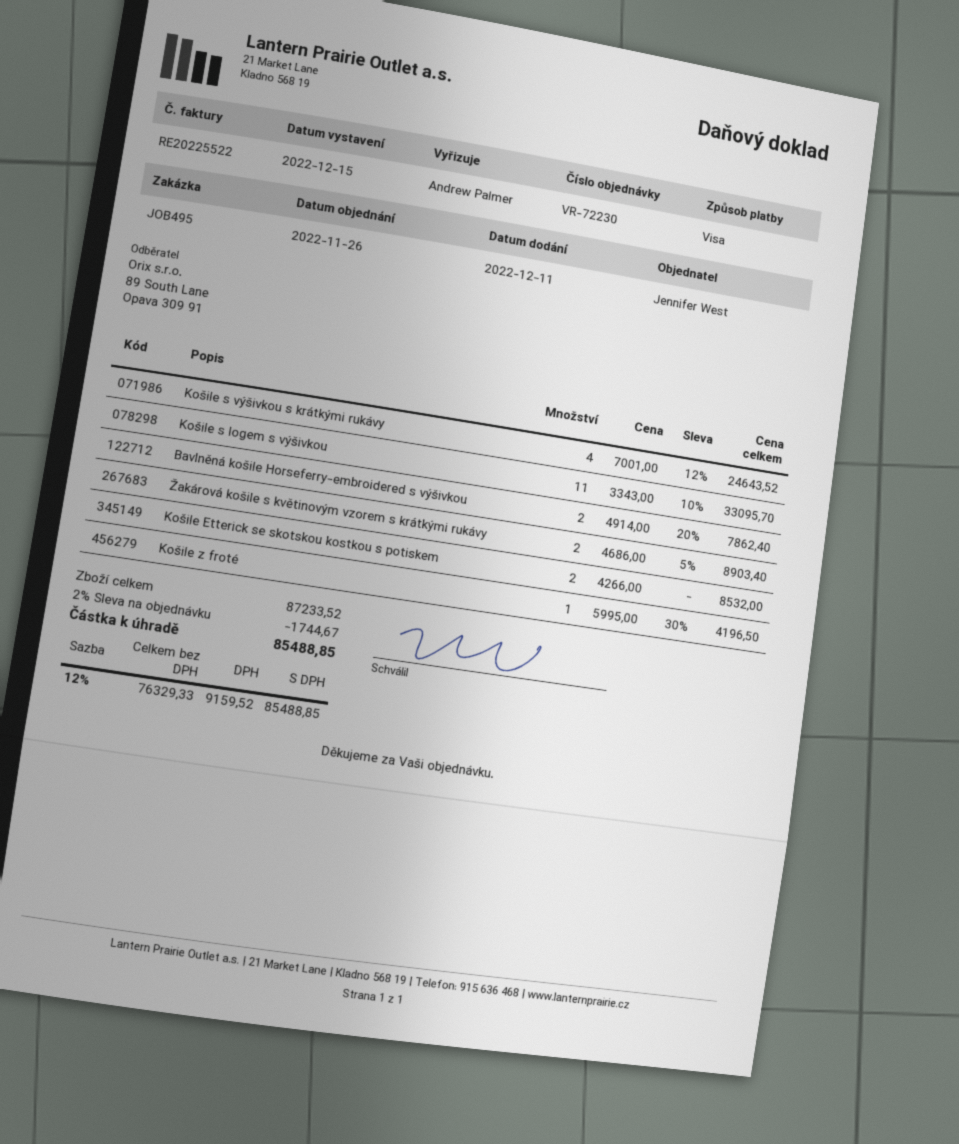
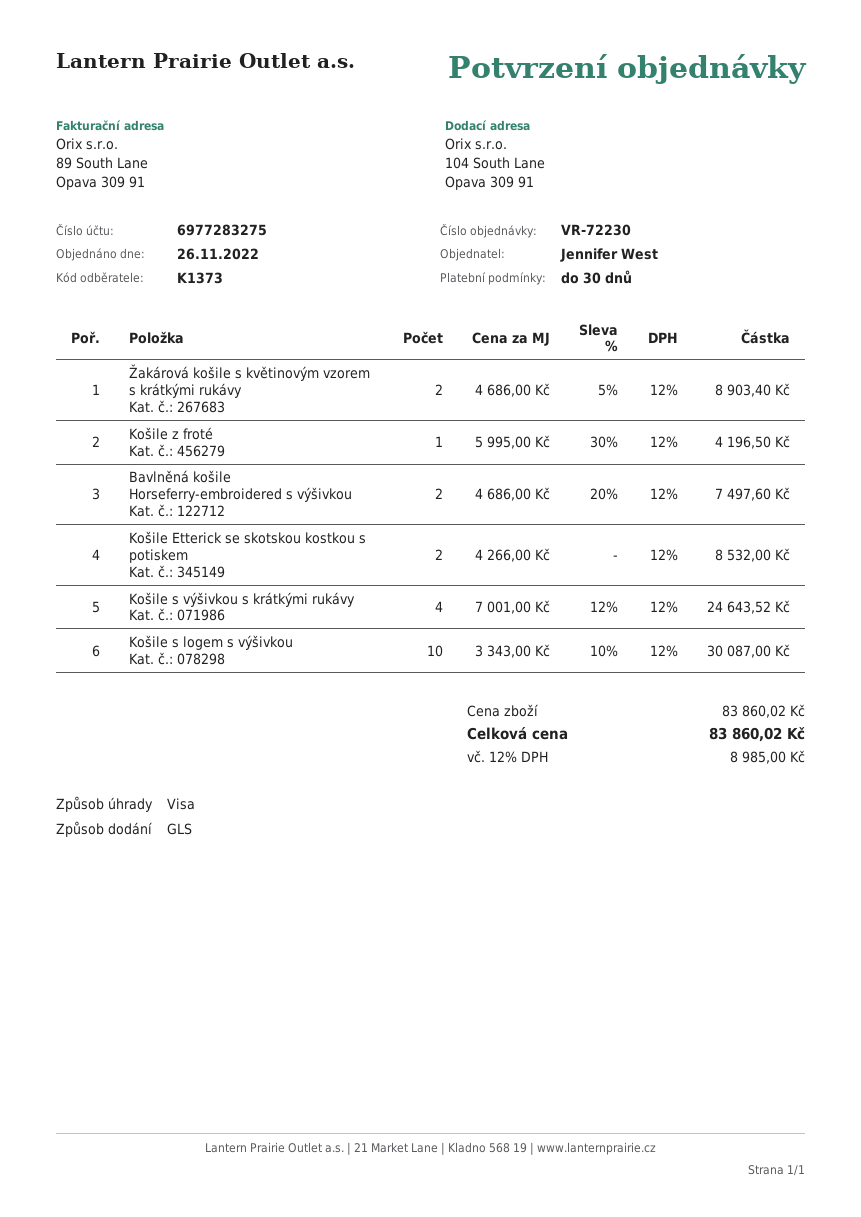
Košile s logem s výšivkou: 11 x 3343.00 - 10% = 33095.70 -> 10 x 3343.00 - 10% = 30087.00
Bavlněná košile Horseferry-embroidered s výšivkou: 2 x 4914.00 - 20% = 7862.40 -> 2 x 4686.00 - 20% = 7497.60
subtotal: 87233.52 -> 83860.02
discount: 2% = 1744.67 -> none
tax: 12% = 9159.52 -> 12% = 8985.00
total: 85488.85 -> 83860.02

